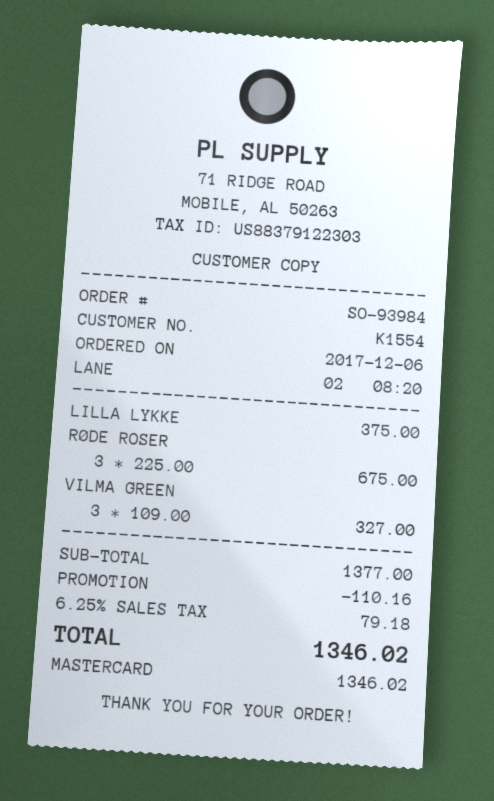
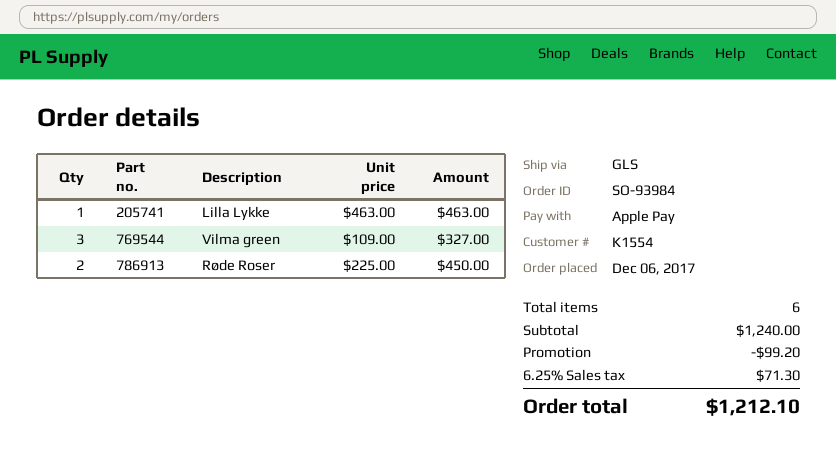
payment method: Mastercard -> Apple Pay
LILLA LYKKE: 1 x 375.00 = 375.00 -> 1 x 463.00 = 463.00
RØDE ROSER: 3 x 225.00 = 675.00 -> 2 x 225.00 = 450.00
subtotal: 1377.00 -> 1240.00
discount: 110.16 -> 99.20
tax: 6.25% = 79.18 -> 6.25% = 71.30
total: 1346.02 -> 1212.10

